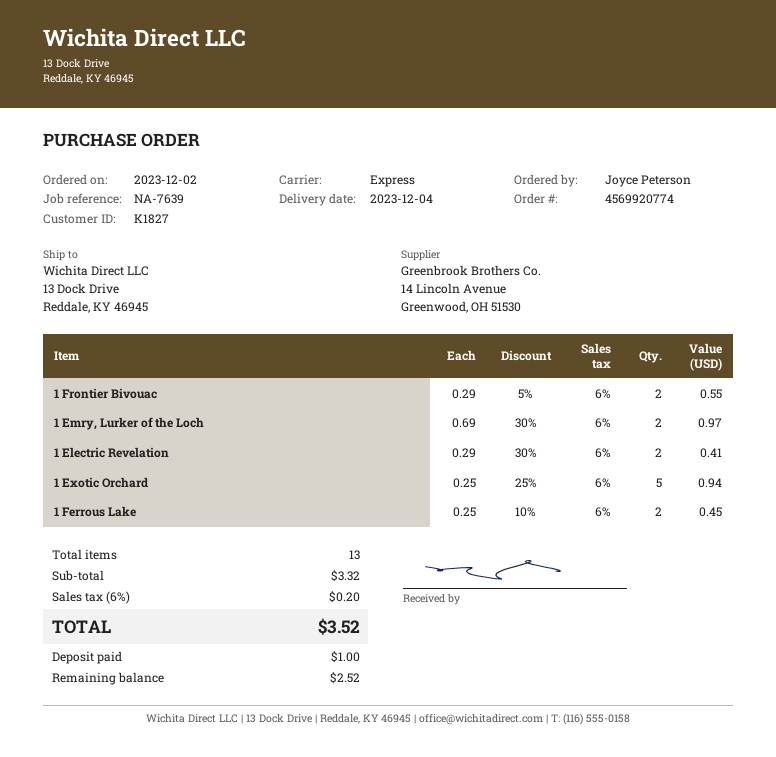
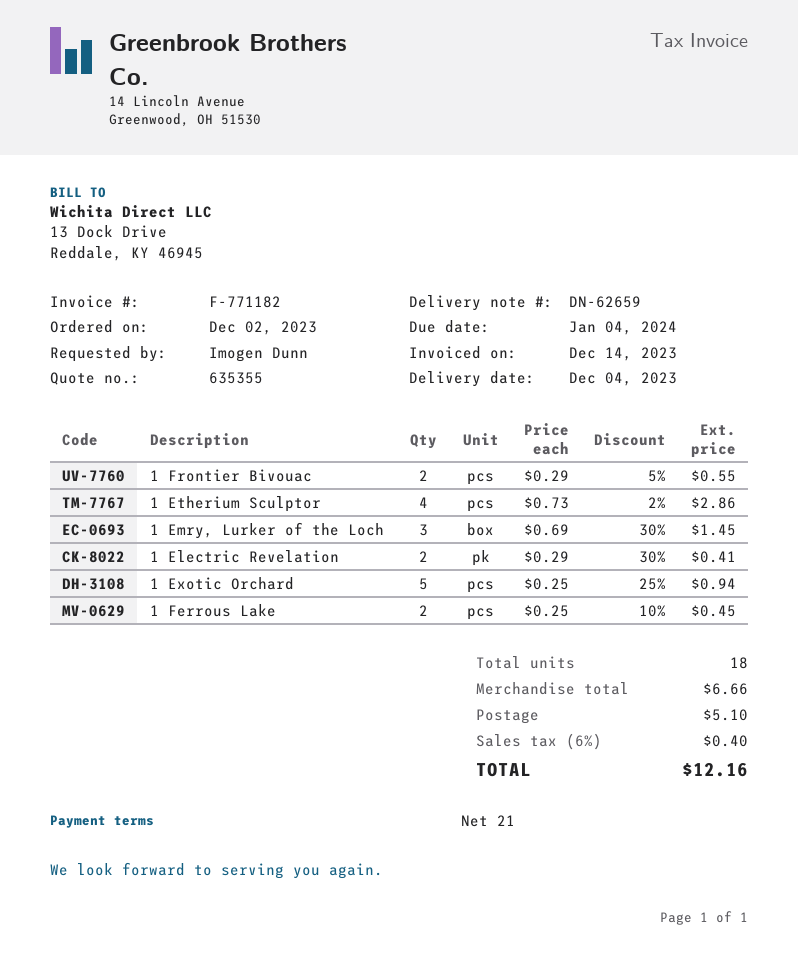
ordered by: Joyce Peterson -> Imogen Dunn
1 Emry, Lurker of the Loch: 2 x 0.69 - 30% = 0.97 -> 3 x 0.69 - 30% = 1.45
1 Etherium Sculptor: none -> 4 x 0.73 - 2% = 2.86
total quantity: 13 -> 18
subtotal: 3.32 -> 6.66
shipping: none -> 5.10
tax: 6% = 0.20 -> 6% = 0.40
total: 3.52 -> 12.16

